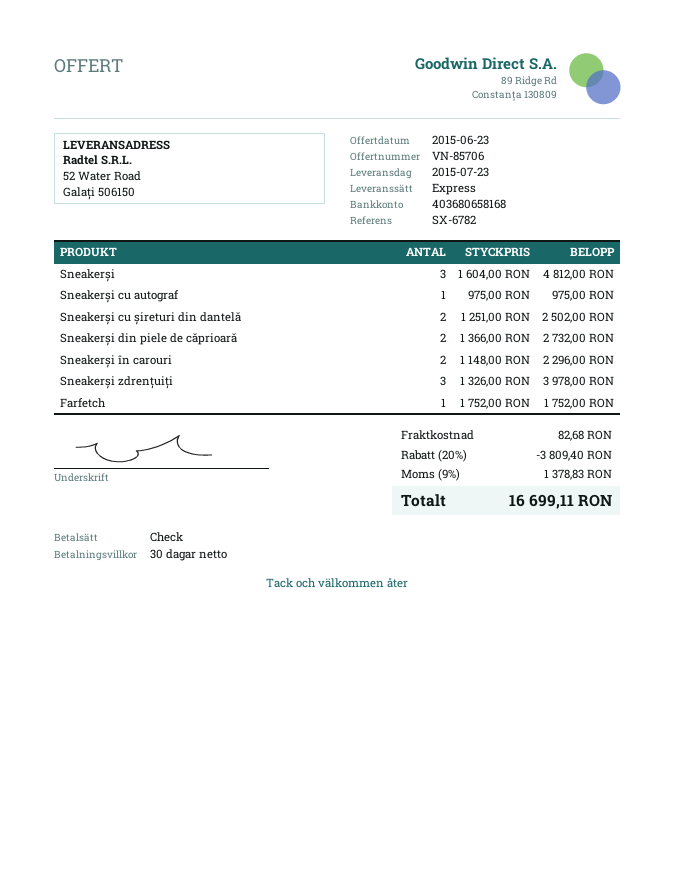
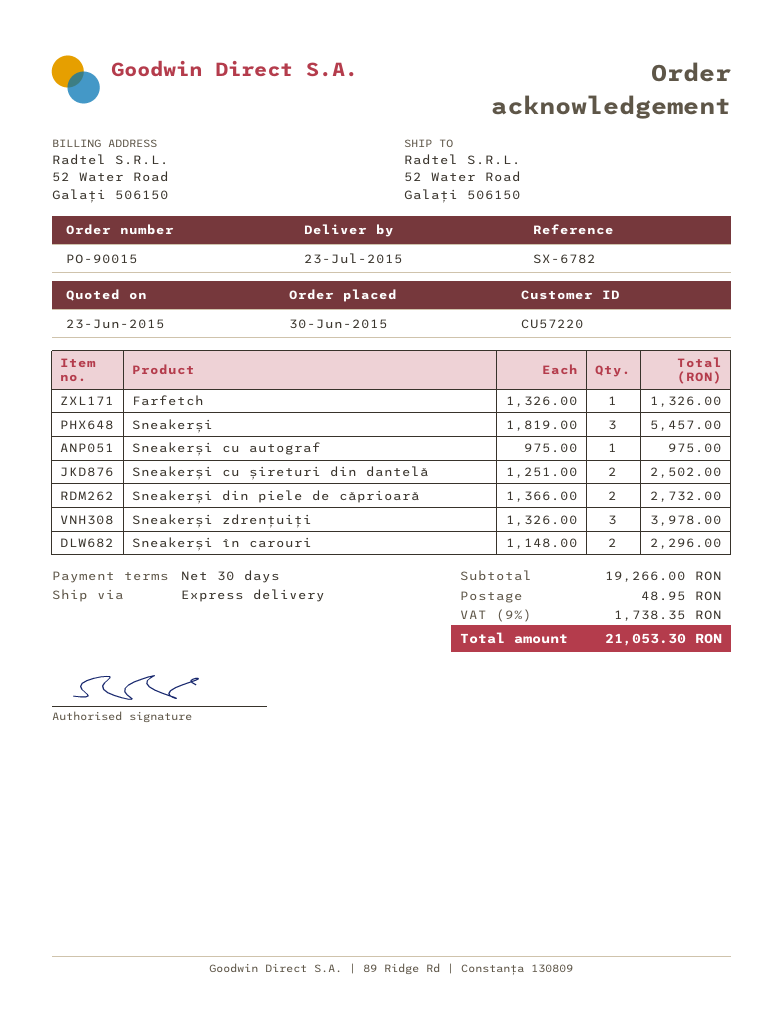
Sneakerși: 3 x 1604.00 = 4812.00 -> 3 x 1819.00 = 5457.00
Farfetch: 1 x 1752.00 = 1752.00 -> 1 x 1326.00 = 1326.00
discount: 20% = 3809.40 -> none
shipping: 82.68 -> 48.95
tax: 9% = 1378.83 -> 9% = 1738.35
total: 16699.11 -> 21053.30

